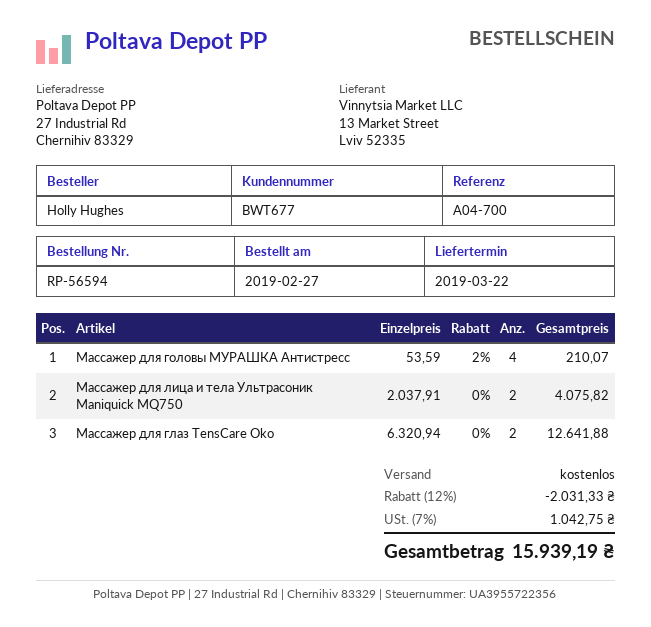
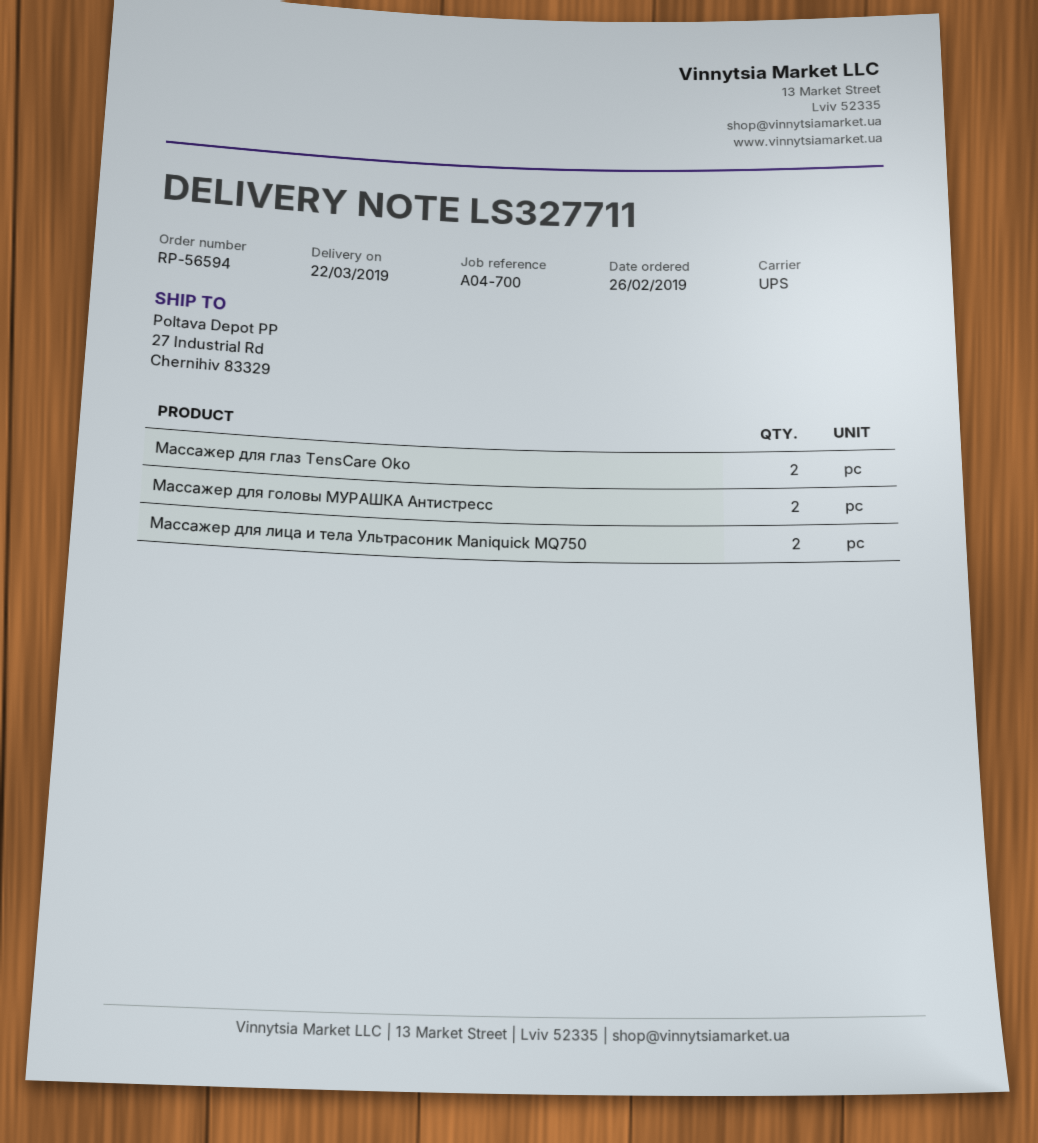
order date: 2019-02-27 -> 2019-02-26
Массажер для головы МУРАШКА Антистресс: 4 -> 2

